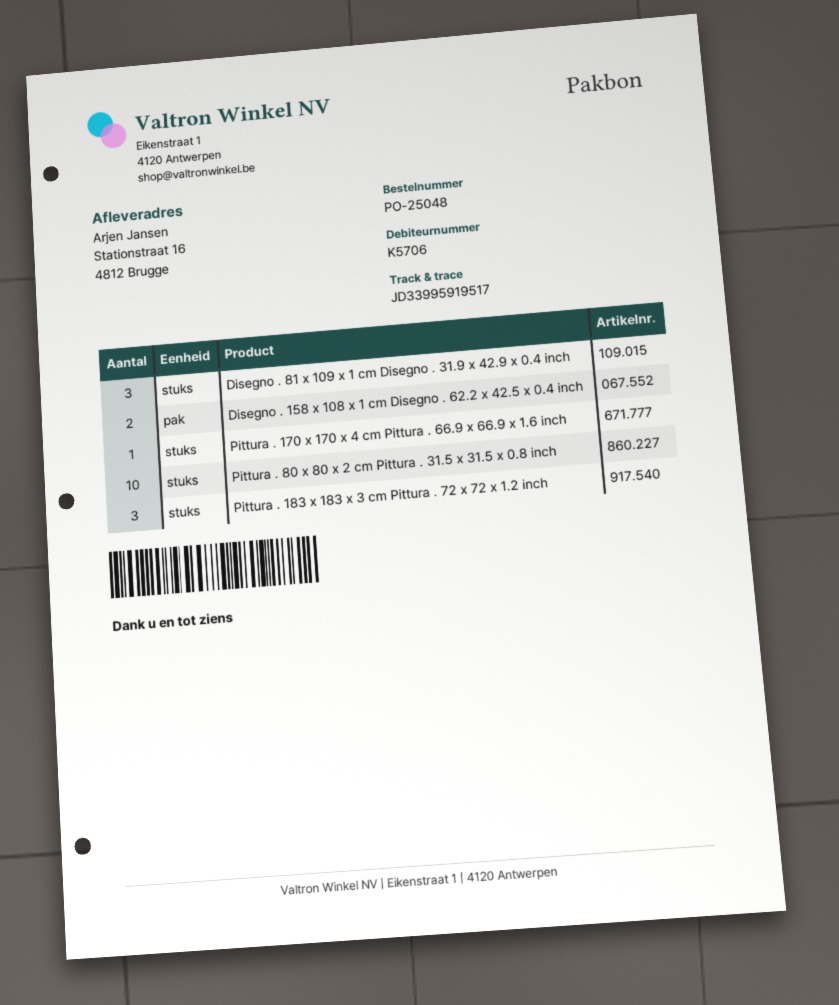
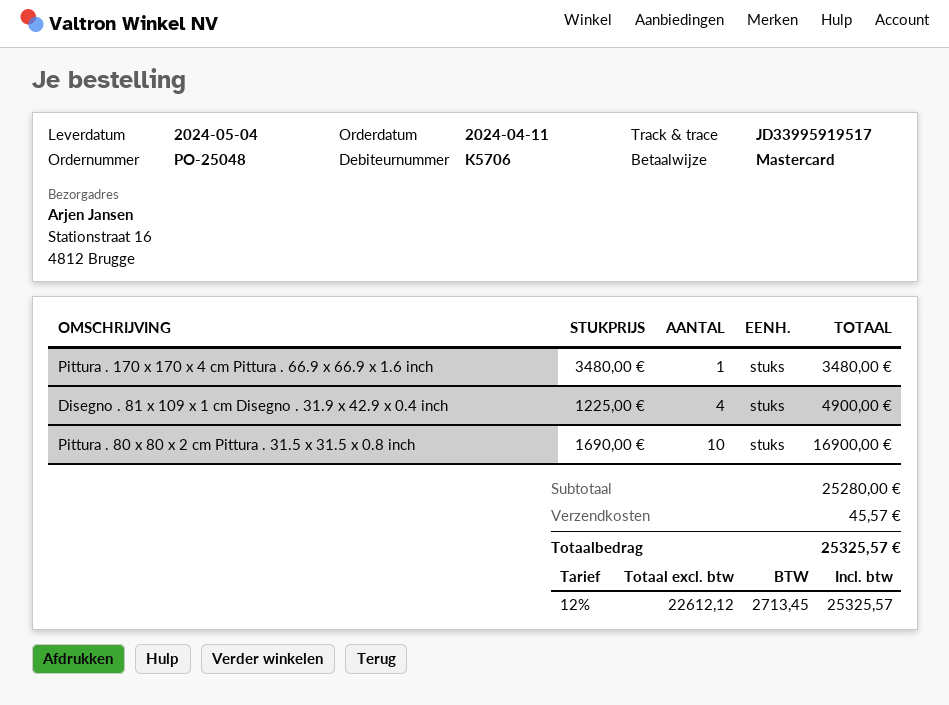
Disegno . 81 x 109 x 1 cm Disegno . 31.9 x 42.9 x 0.4 inch: 3 -> 4
Disegno . 158 x 108 x 1 cm Disegno . 62.2 x 42.5 x 0.4 inch: 2 -> none
Pittura . 183 x 183 x 3 cm Pittura . 72 x 72 x 1.2 inch: 3 -> none

